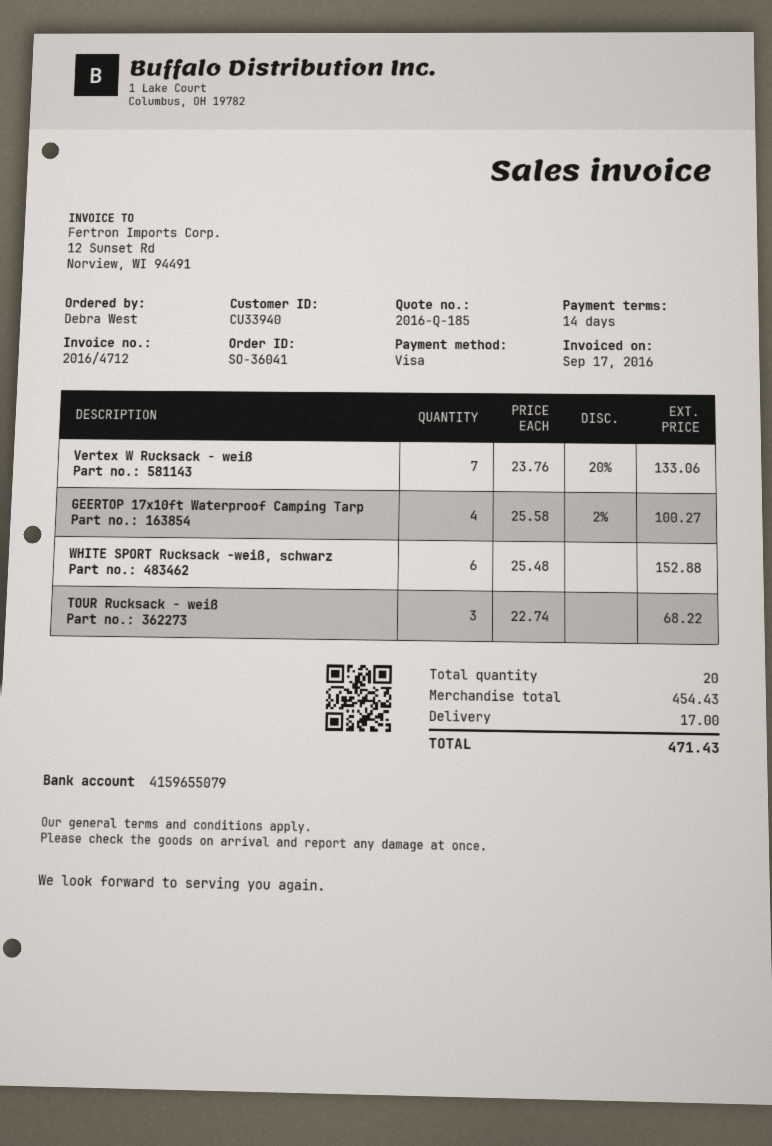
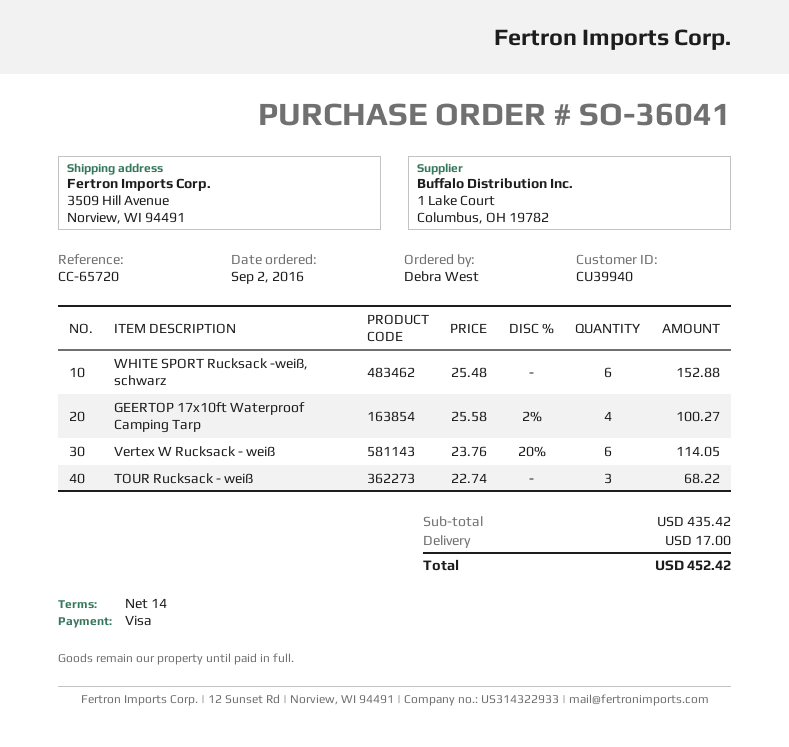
customer number: CU33940 -> CU39940
Vertex W Rucksack - weiß: 7 x 23.76 - 20% = 133.06 -> 6 x 23.76 - 20% = 114.05
subtotal: 454.43 -> 435.42
total: 471.43 -> 452.42

